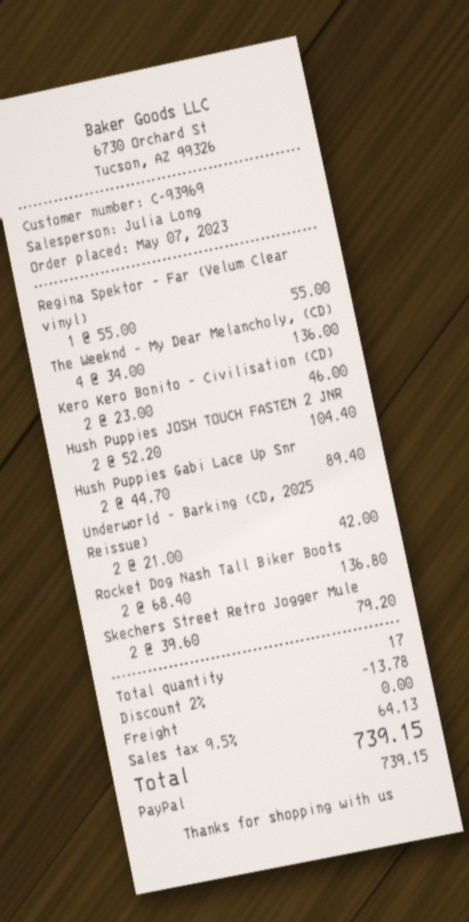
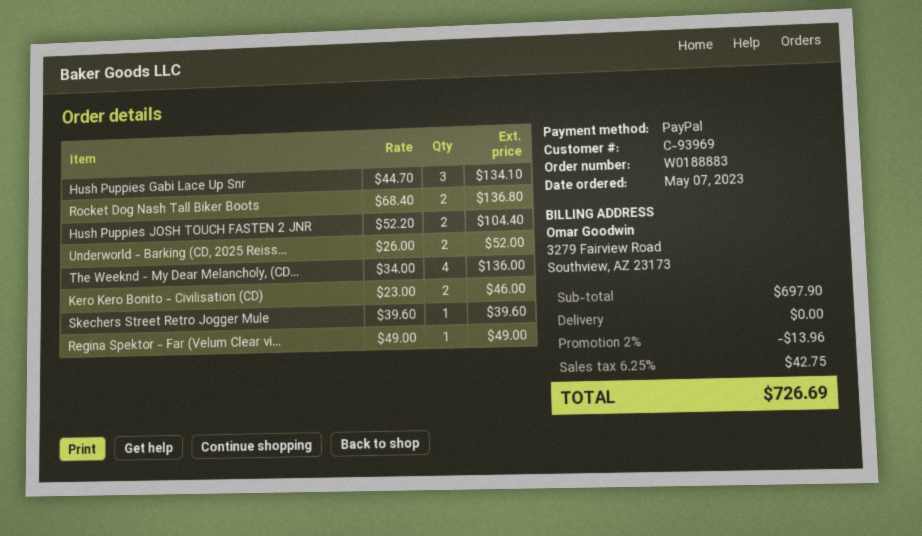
Regina Spektor - Far (Velum Clear vinyl): 1 x 55.00 = 55.00 -> 1 x 49.00 = 49.00
Hush Puppies Gabi Lace Up Snr: 2 x 44.70 = 89.40 -> 3 x 44.70 = 134.10
Underworld - Barking (CD, 2025 Reissue): 2 x 21.00 = 42.00 -> 2 x 26.00 = 52.00
Skechers Street Retro Jogger Mule: 2 x 39.60 = 79.20 -> 1 x 39.60 = 39.60
discount: 2% = 13.78 -> 2% = 13.96
tax: 9.5% = 64.13 -> 6.25% = 42.75
total: 739.15 -> 726.69

